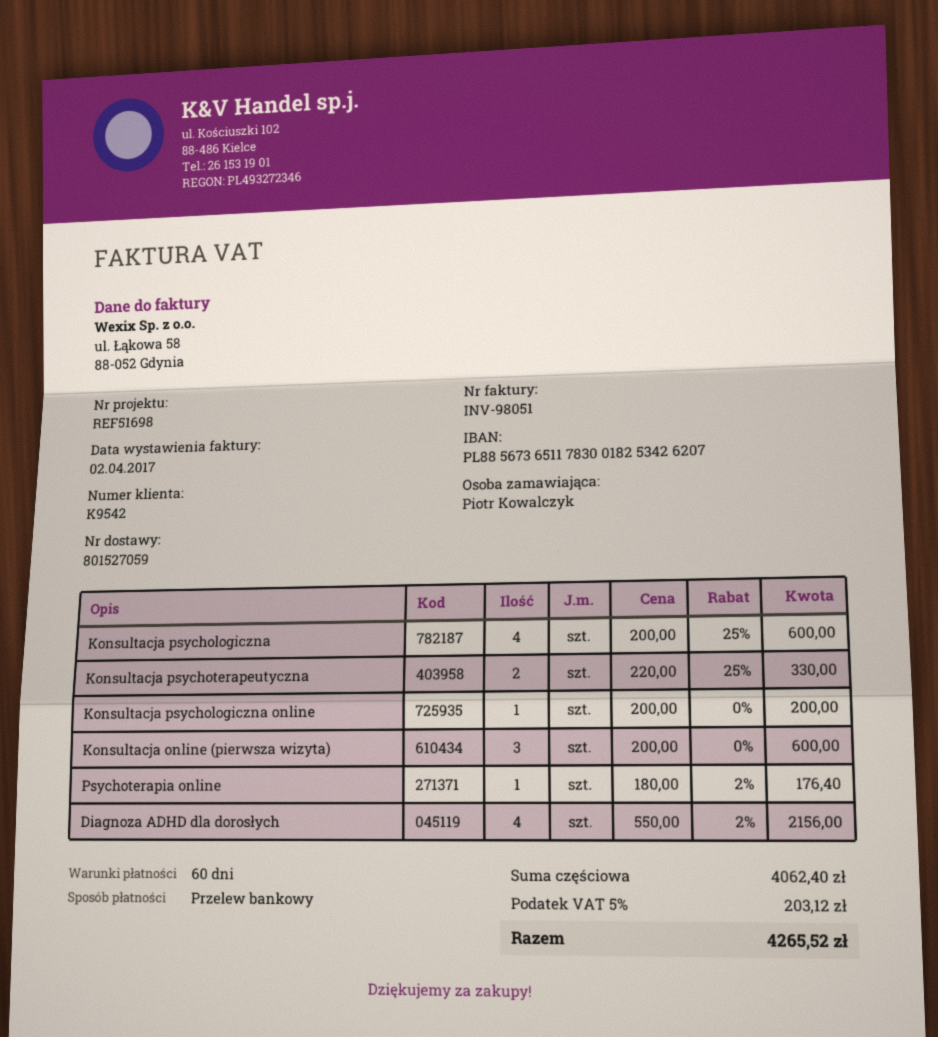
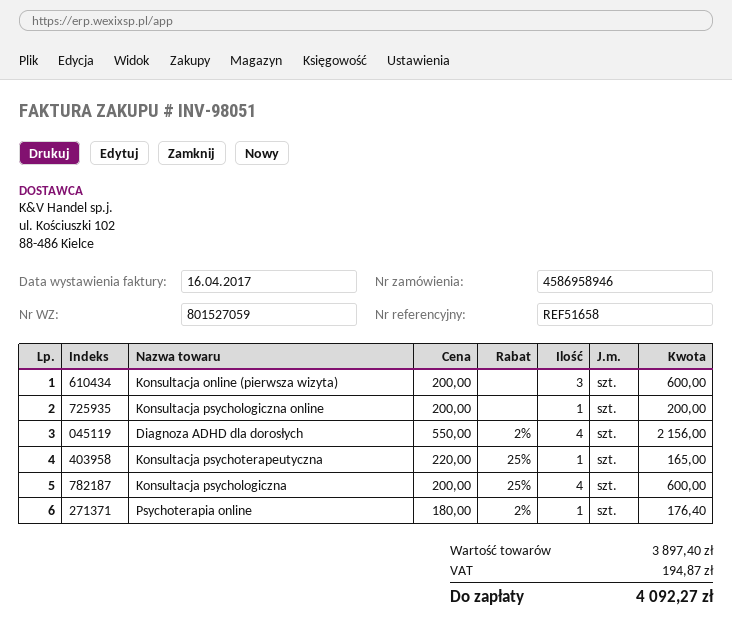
invoice date: 2017-04-02 -> 2017-04-16
reference: REF51698 -> REF51658
Konsultacja psychoterapeutyczna: 2 x 220.00 - 25% = 330.00 -> 1 x 220.00 - 25% = 165.00
subtotal: 4062.40 -> 3897.40
tax: 203.12 -> 194.87
total: 4265.52 -> 4092.27

